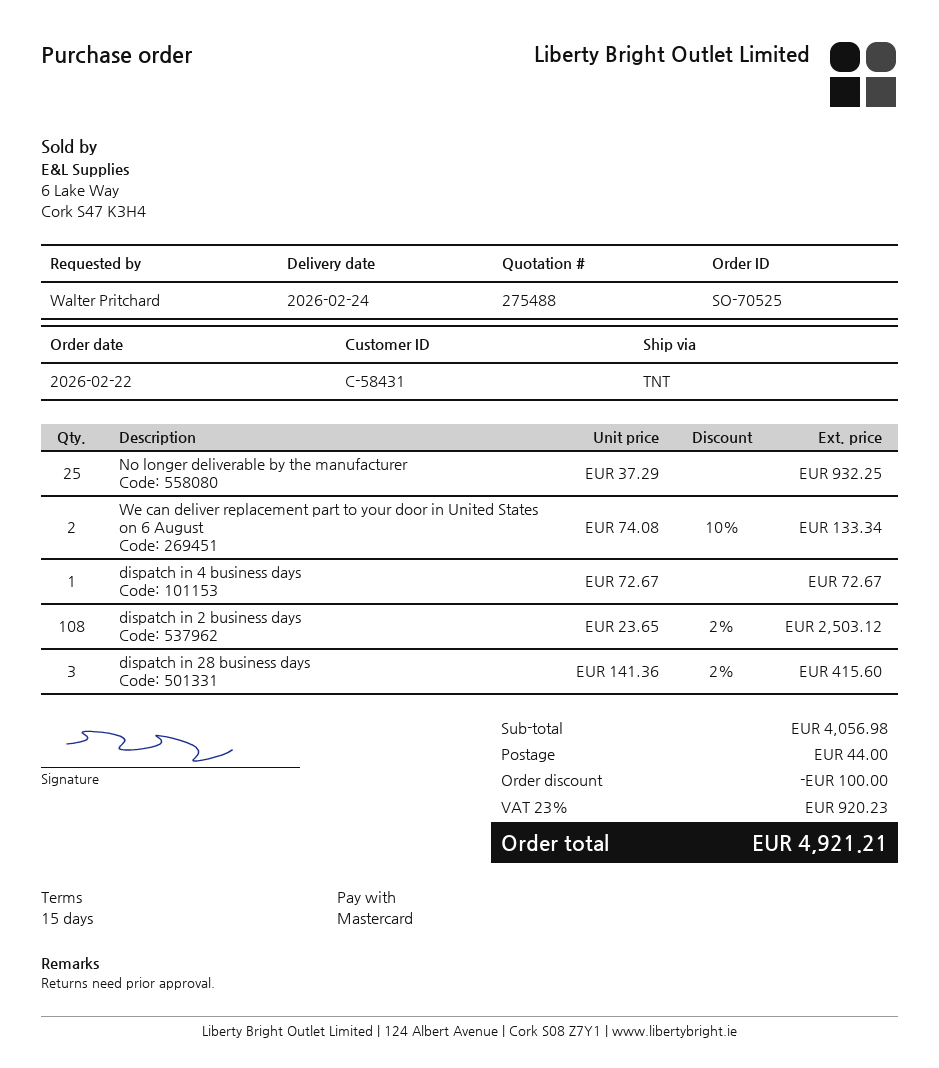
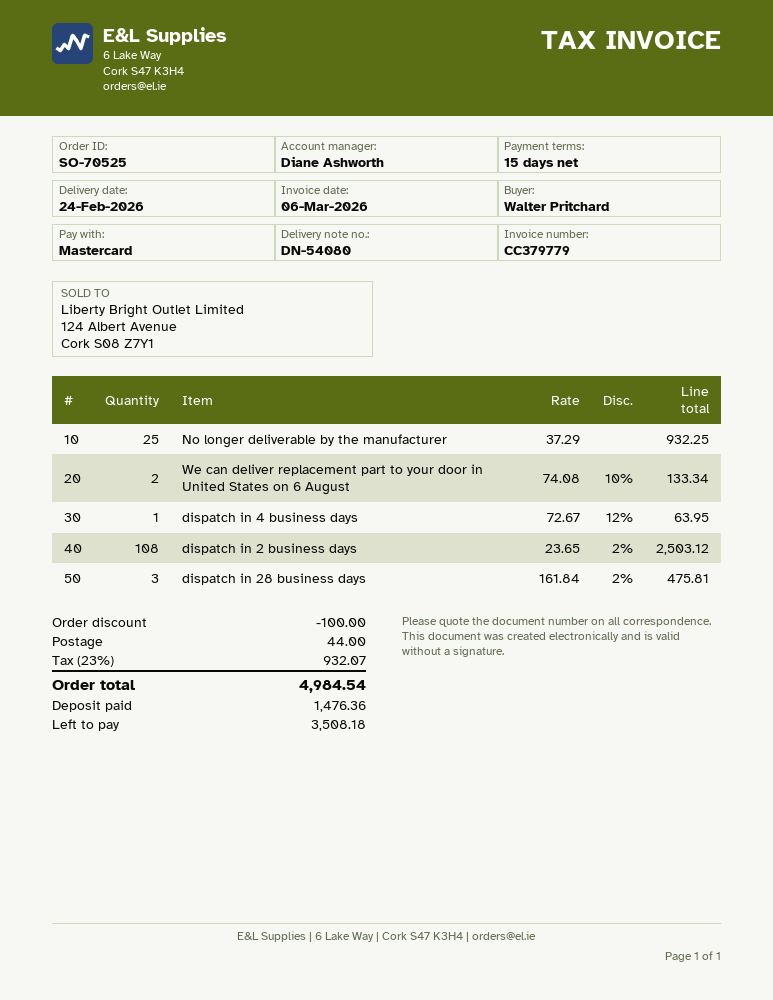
dispatch in 4 business days: 1 x 72.67 = 72.67 -> 1 x 72.67 - 12% = 63.95
dispatch in 28 business days: 3 x 141.36 - 2% = 415.60 -> 3 x 161.84 - 2% = 475.81
tax: 23% = 920.23 -> 23% = 932.07
total: 4921.21 -> 4984.54

